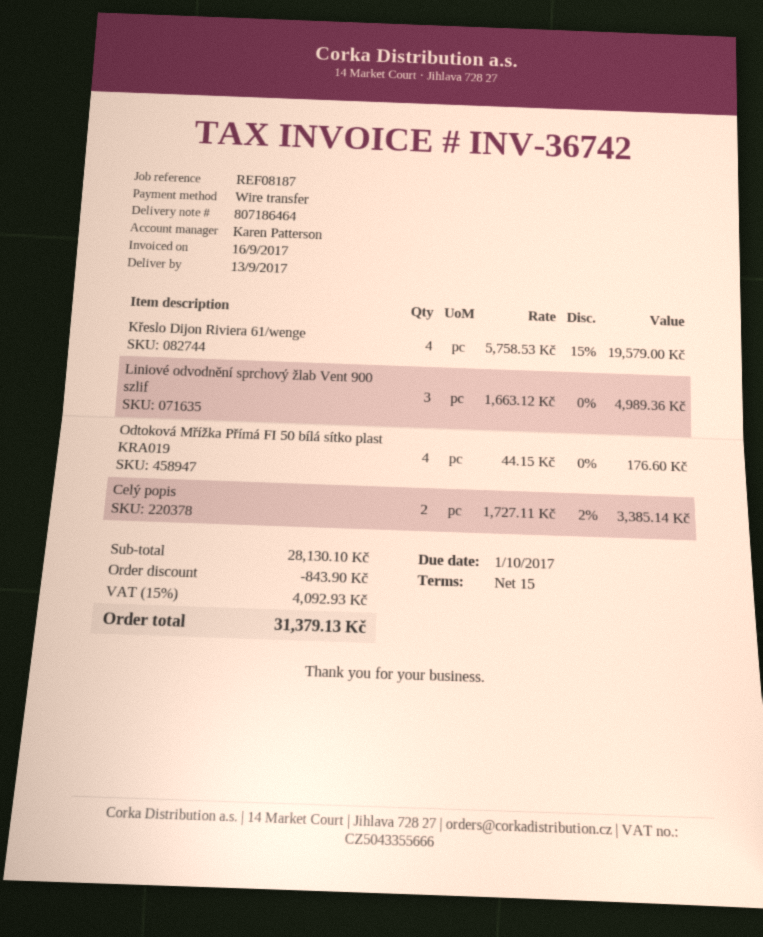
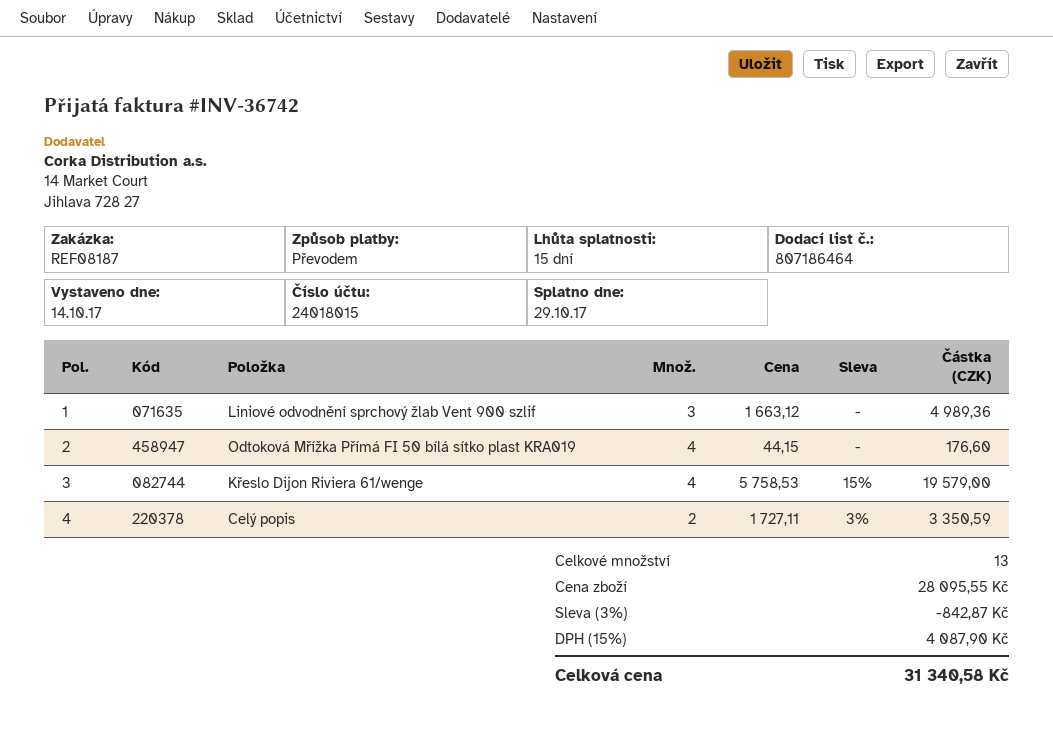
invoice date: 2017-09-16 -> 2017-10-14
due date: 2017-10-01 -> 2017-10-29
Celý popis: 2 x 1727.11 - 2% = 3385.14 -> 2 x 1727.11 - 3% = 3350.59
subtotal: 28130.10 -> 28095.55
discount: 843.90 -> 842.87
tax: 15% = 4092.93 -> 15% = 4087.90
total: 31379.13 -> 31340.58

